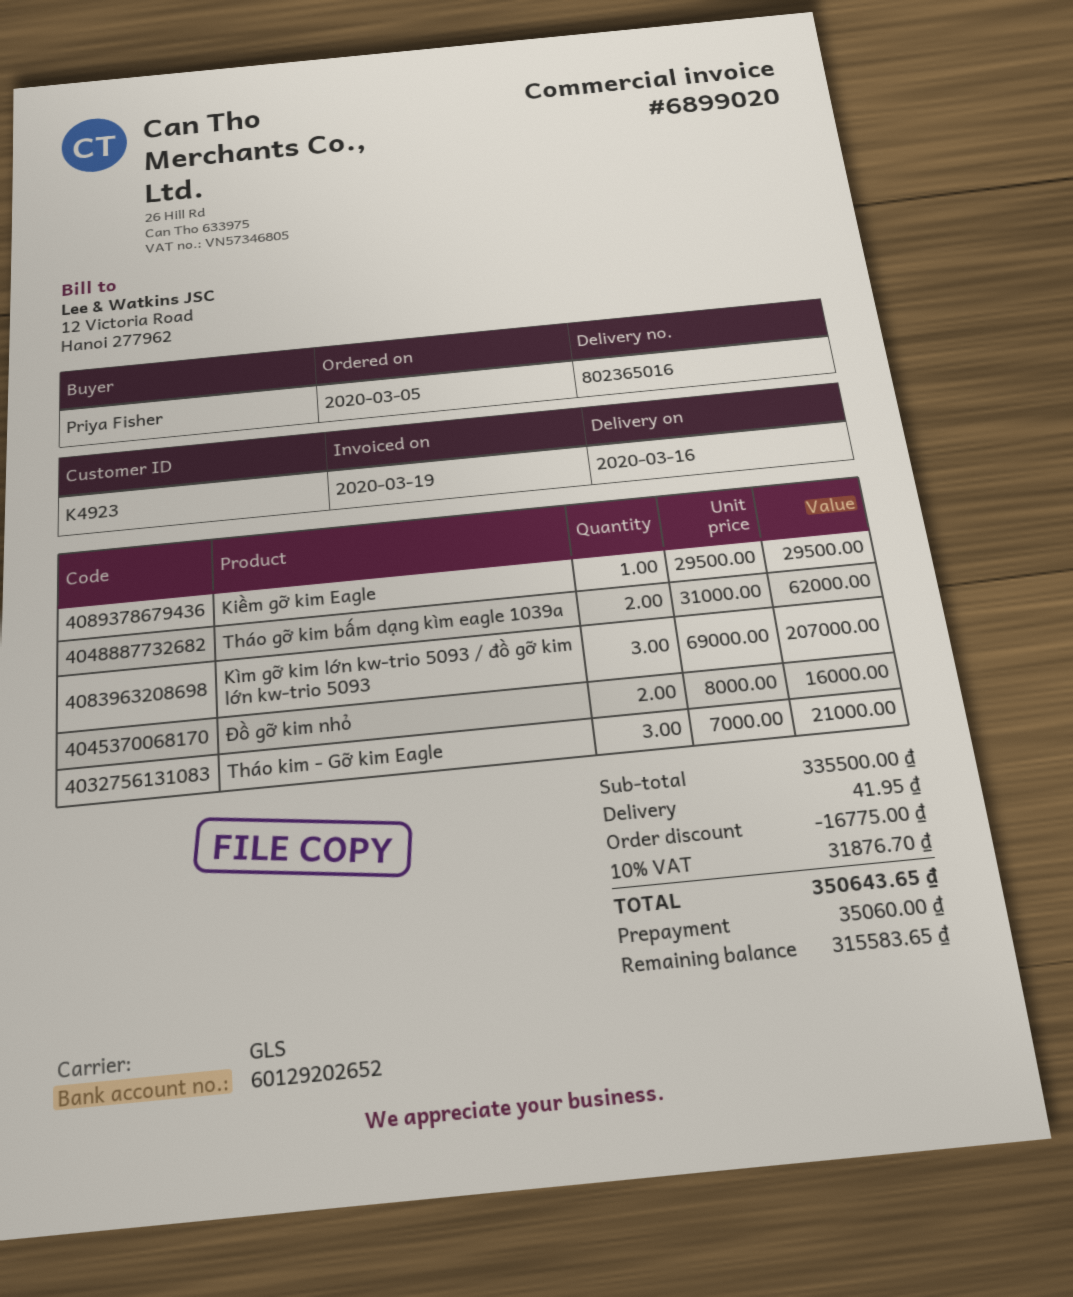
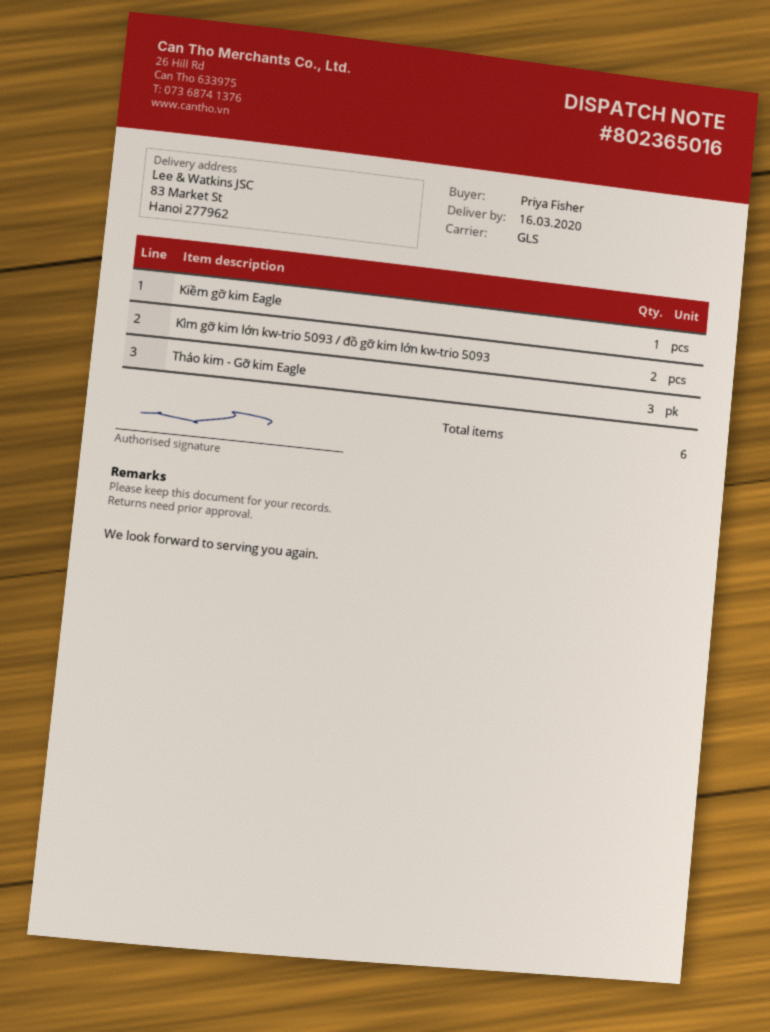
Tháo gỡ kim bấm dạng kìm eagle 1039a: 2 -> none
Kìm gỡ kim lớn kw-trio 5093 / đồ gỡ kim lớn kw-trio 5093: 3 -> 2
Đồ gỡ kim nhỏ: 2 -> none

